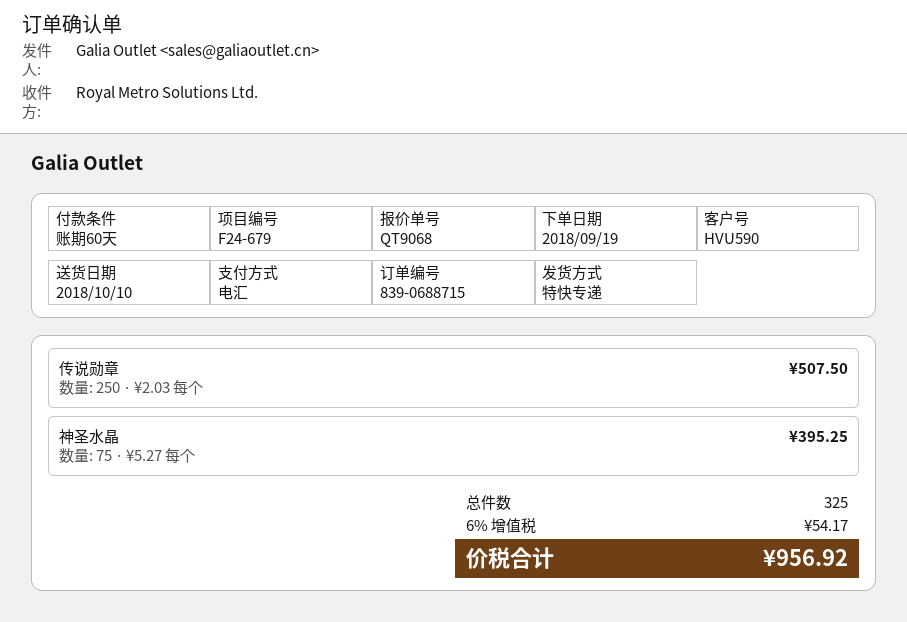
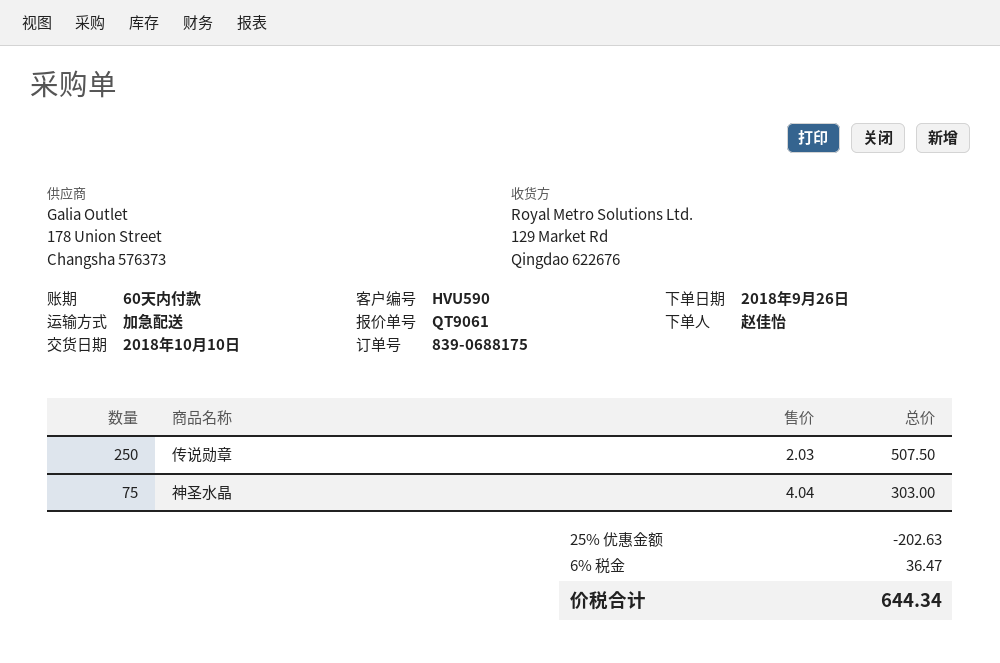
quote number: QT9068 -> QT9061
order number: 839-0688715 -> 839-0688175
order date: 2018-09-19 -> 2018-09-26
神圣水晶: 75 x 5.27 = 395.25 -> 75 x 4.04 = 303.00
discount: none -> 25% = 202.63
tax: 6% = 54.17 -> 6% = 36.47
total: 956.92 -> 644.34

